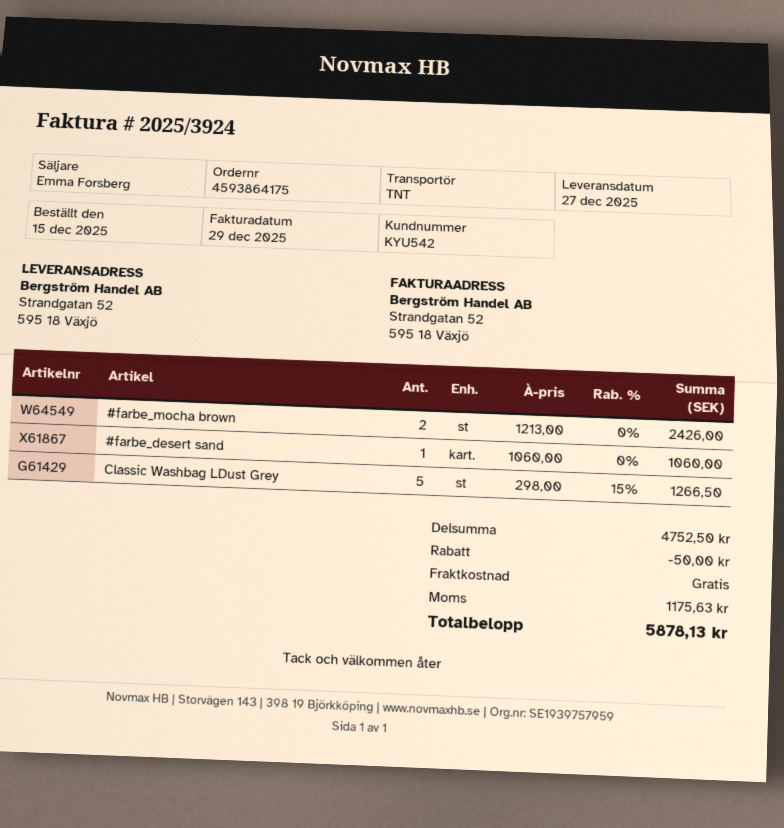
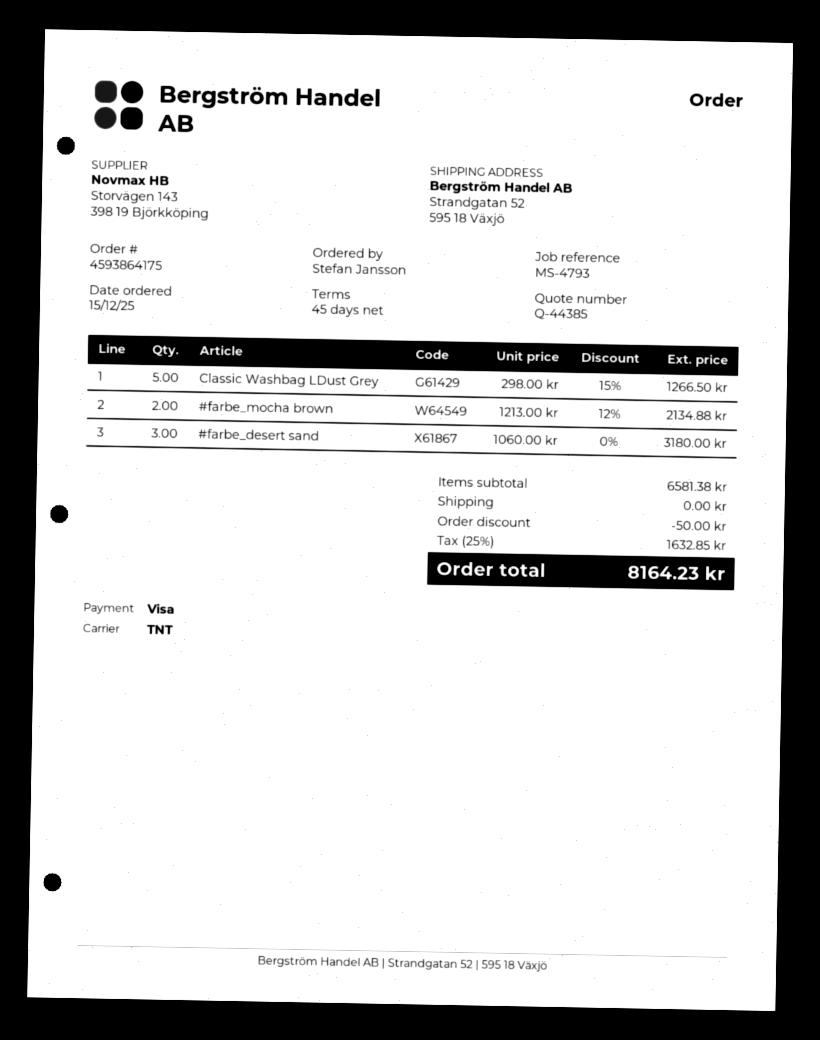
#farbe_mocha brown: 2 x 1213.00 = 2426.00 -> 2 x 1213.00 - 12% = 2134.88
#farbe_desert sand: 1 x 1060.00 = 1060.00 -> 3 x 1060.00 = 3180.00
subtotal: 4752.50 -> 6581.38
tax: 1175.63 -> 1632.85
total: 5878.13 -> 8164.23

